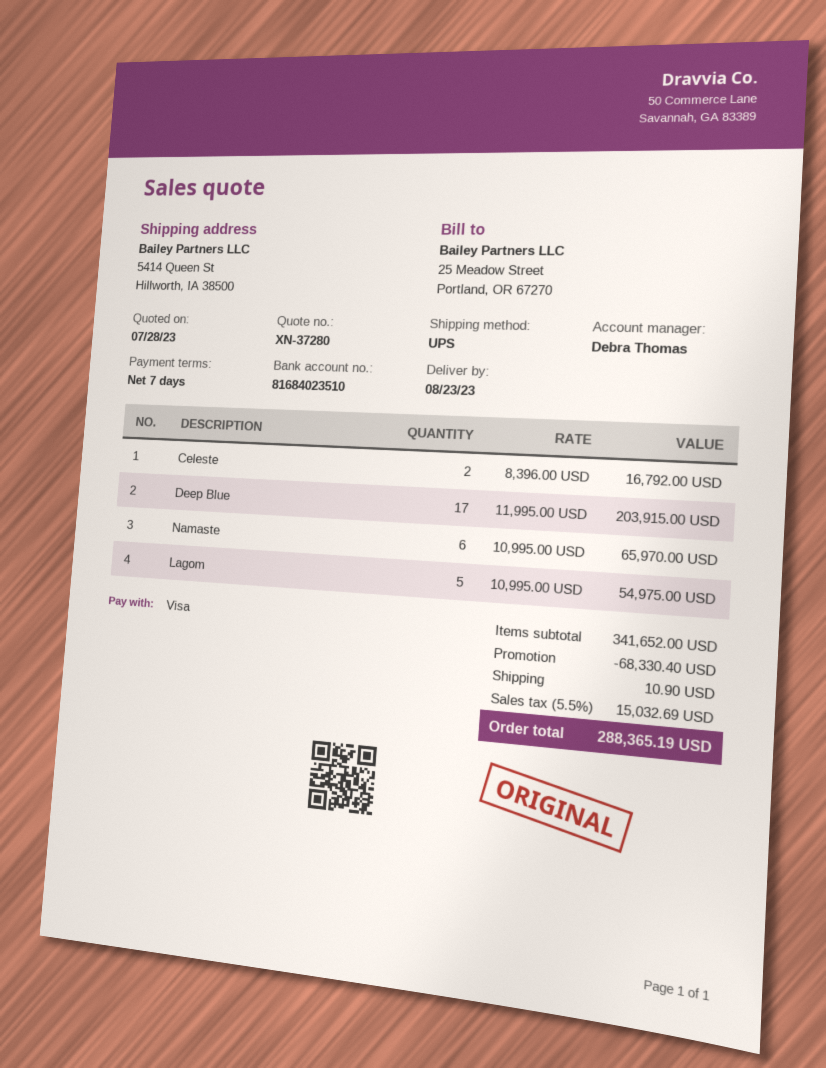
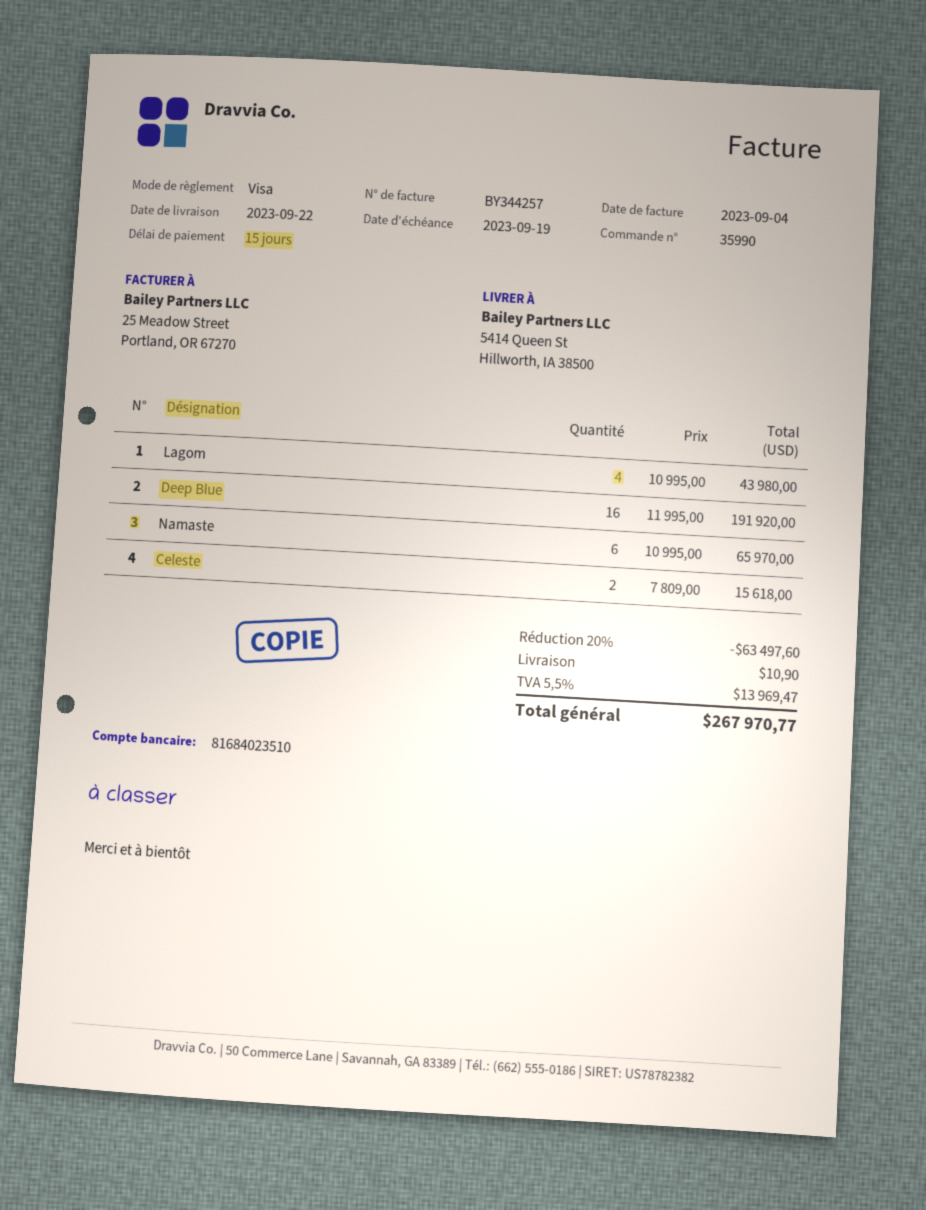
delivery date: 2023-08-23 -> 2023-09-22
payment terms: 7 days -> 15 days
Celeste: 2 x 8396.00 = 16792.00 -> 2 x 7809.00 = 15618.00
Deep Blue: 17 x 11995.00 = 203915.00 -> 16 x 11995.00 = 191920.00
Lagom: 5 x 10995.00 = 54975.00 -> 4 x 10995.00 = 43980.00
discount: 68330.40 -> 63497.60
tax: 5.5% = 15032.69 -> 5.5% = 13969.47
total: 288365.19 -> 267970.77

